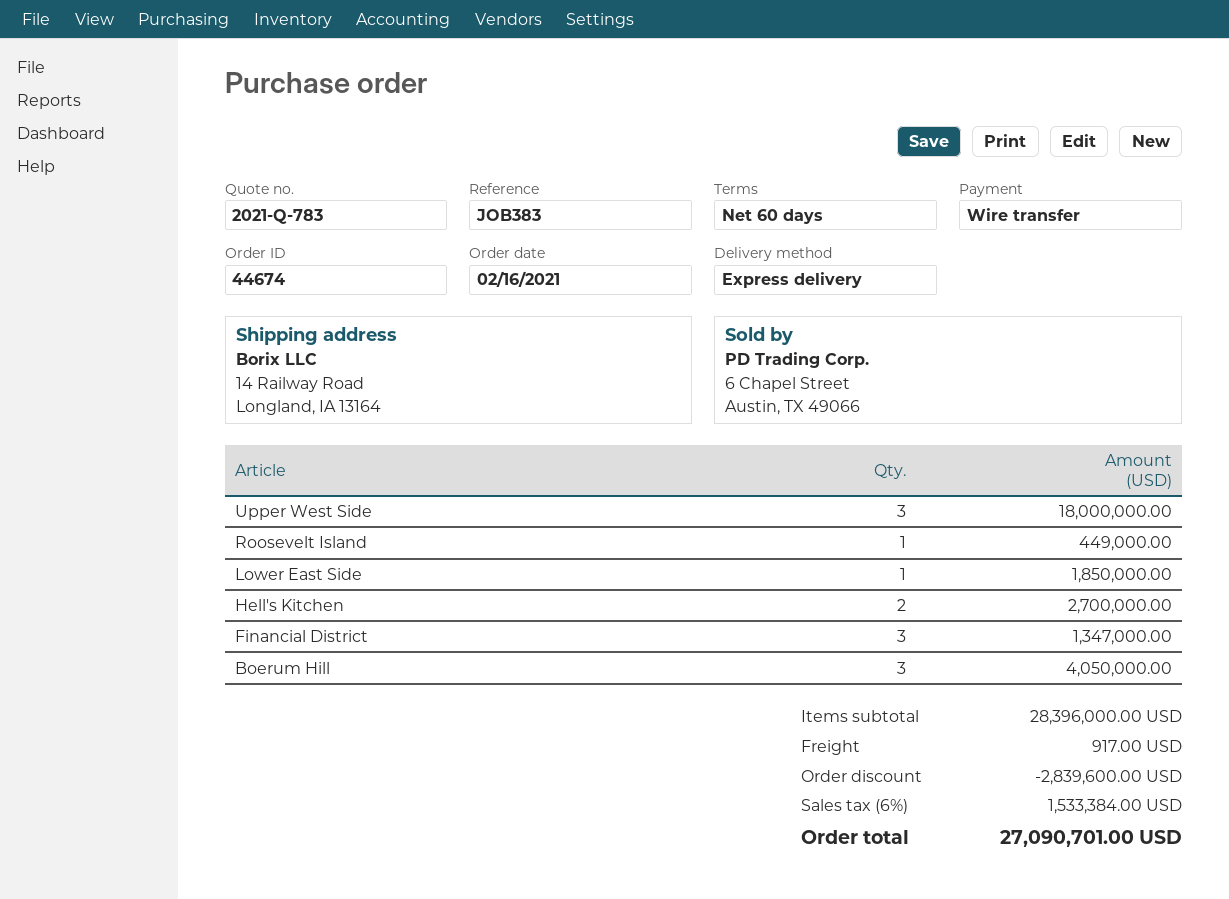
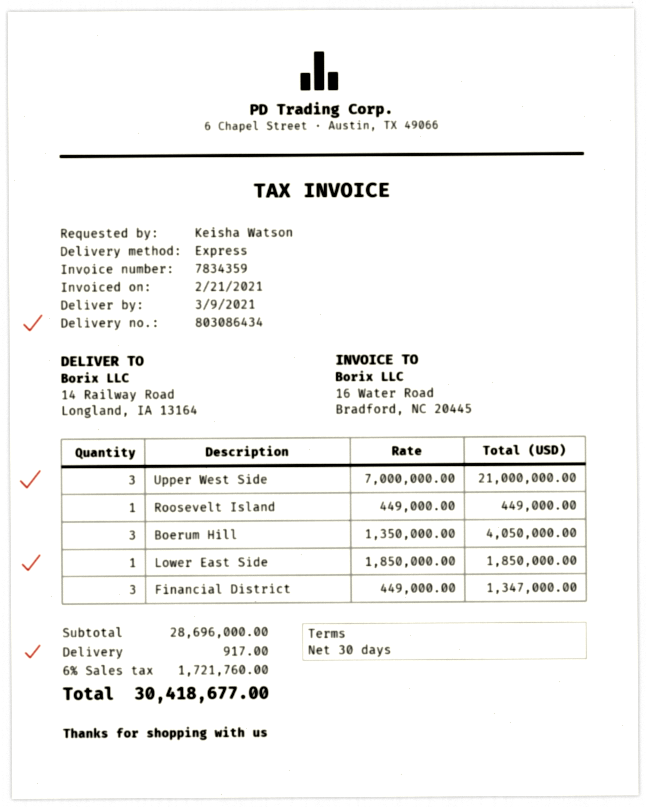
payment terms: 60 days -> 30 days
Upper West Side: 3 for 18000000.00 -> 3 for 21000000.00
Hell's Kitchen: 2 for 2700000.00 -> none
subtotal: 28396000.00 -> 28696000.00
discount: 2839600.00 -> none
tax: 6% = 1533384.00 -> 6% = 1721760.00
total: 27090701.00 -> 30418677.00

